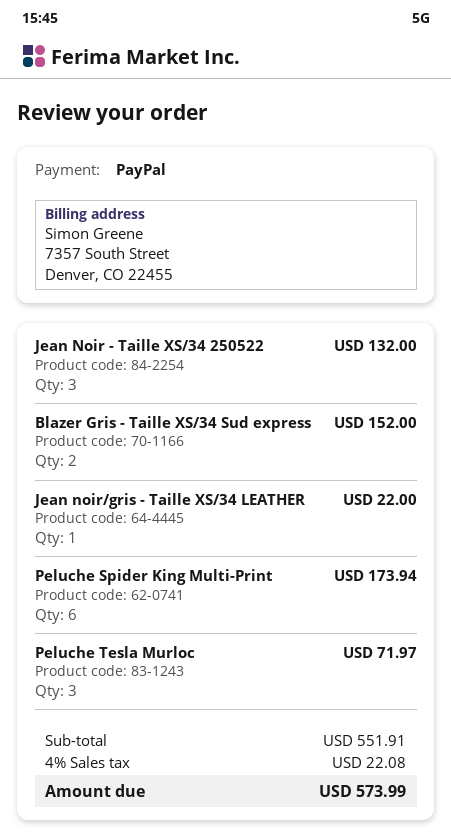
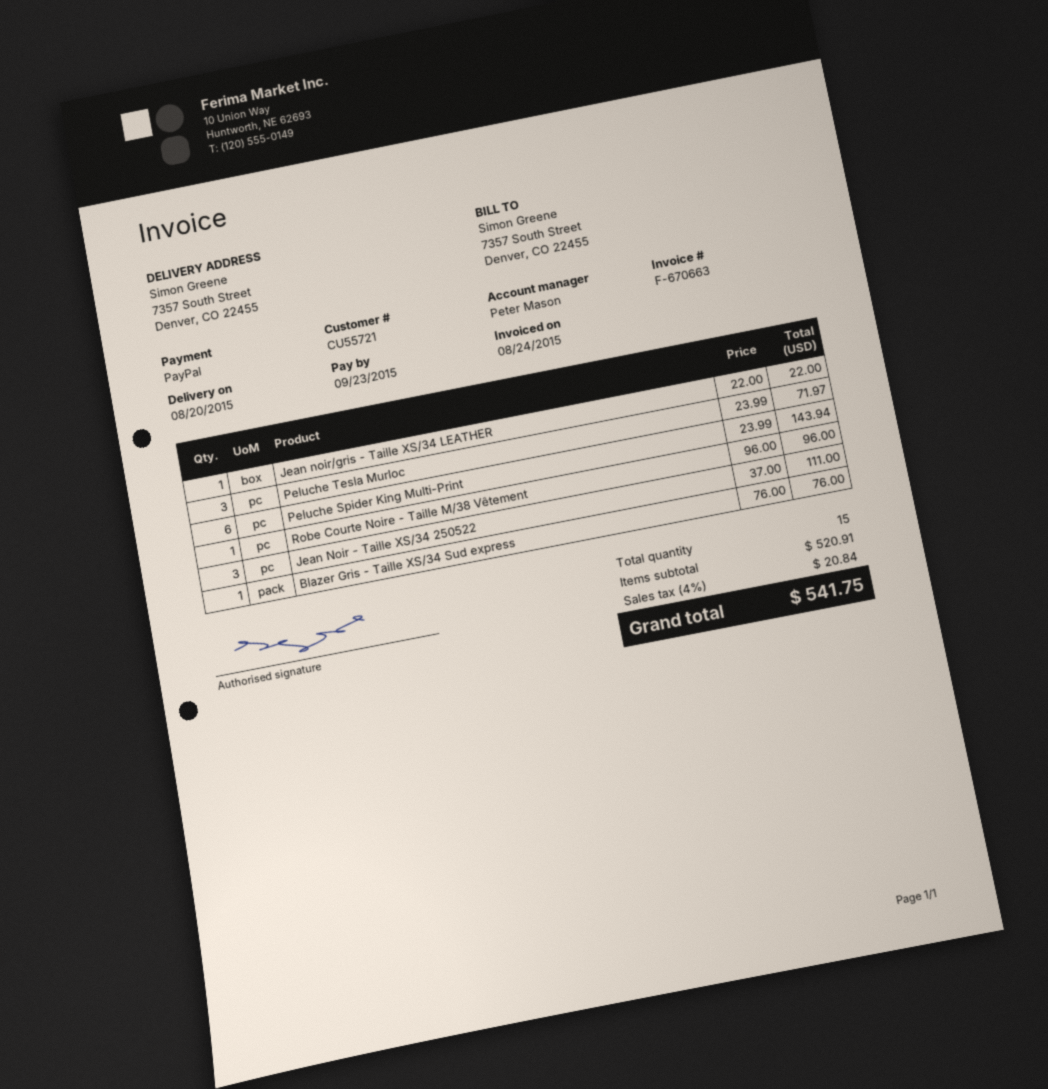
Jean Noir - Taille XS/34 250522: 3 for 132.00 -> 3 for 111.00
Blazer Gris - Taille XS/34 Sud express: 2 for 152.00 -> 1 for 76.00
Peluche Spider King Multi-Print: 6 for 173.94 -> 6 for 143.94
Robe Courte Noire - Taille M/38 Vêtement: none -> 1 for 96.00
subtotal: 551.91 -> 520.91
tax: 4% = 22.08 -> 4% = 20.84
total: 573.99 -> 541.75

